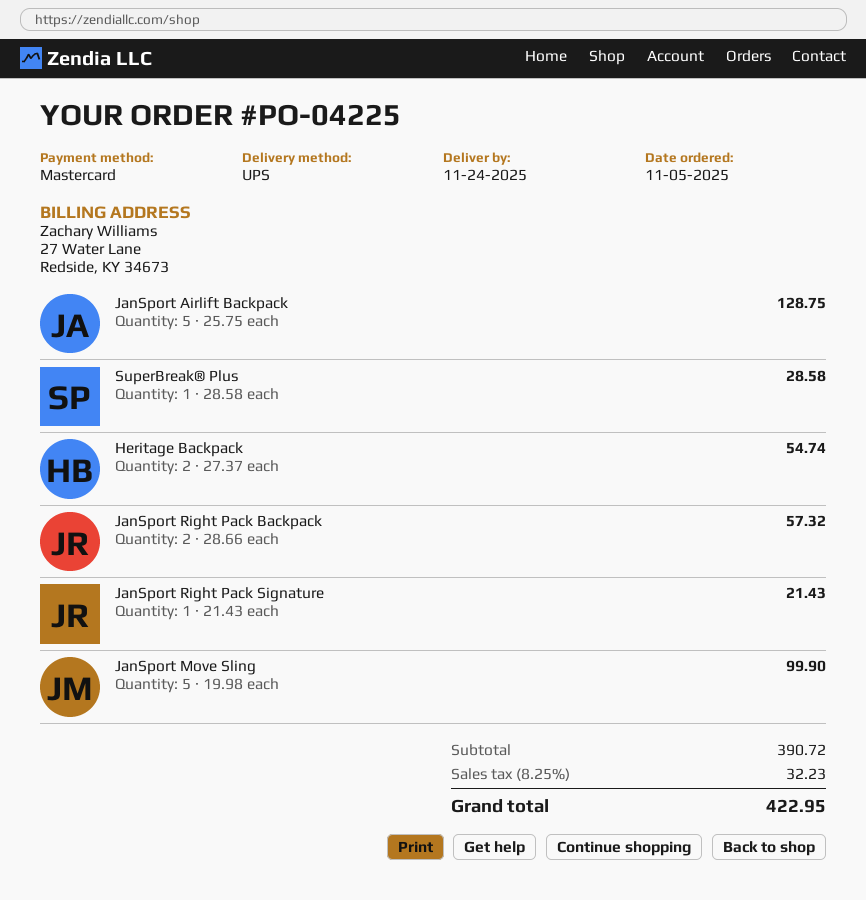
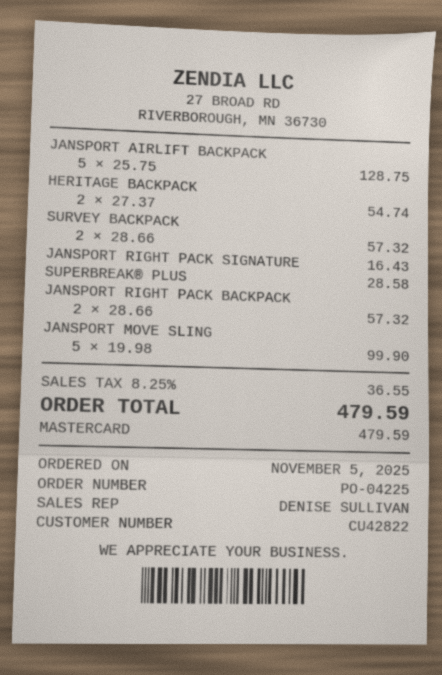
JanSport Right Pack Signature: 1 x 21.43 = 21.43 -> 1 x 16.43 = 16.43
SURVEY BACKPACK: none -> 2 x 28.66 = 57.32
tax: 8.25% = 32.23 -> 8.25% = 36.55
total: 422.95 -> 479.59

